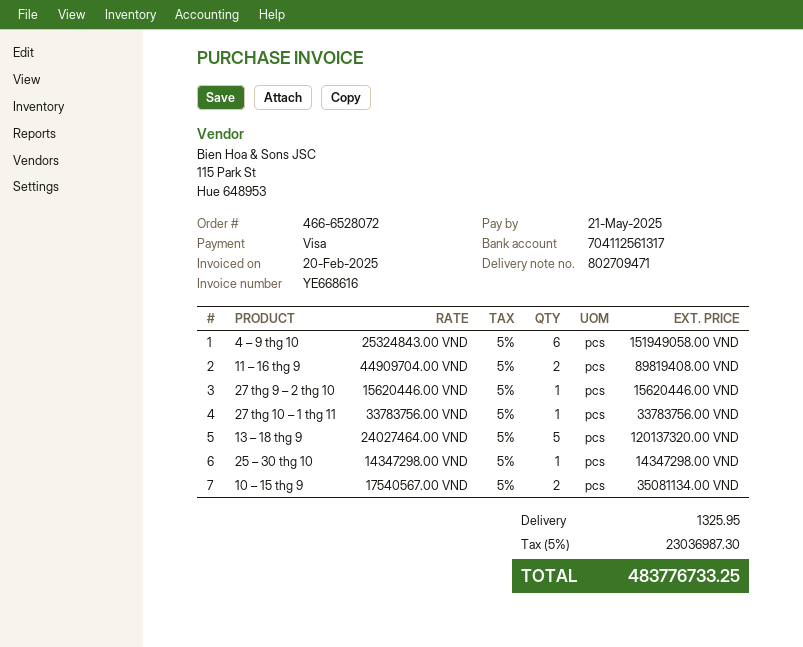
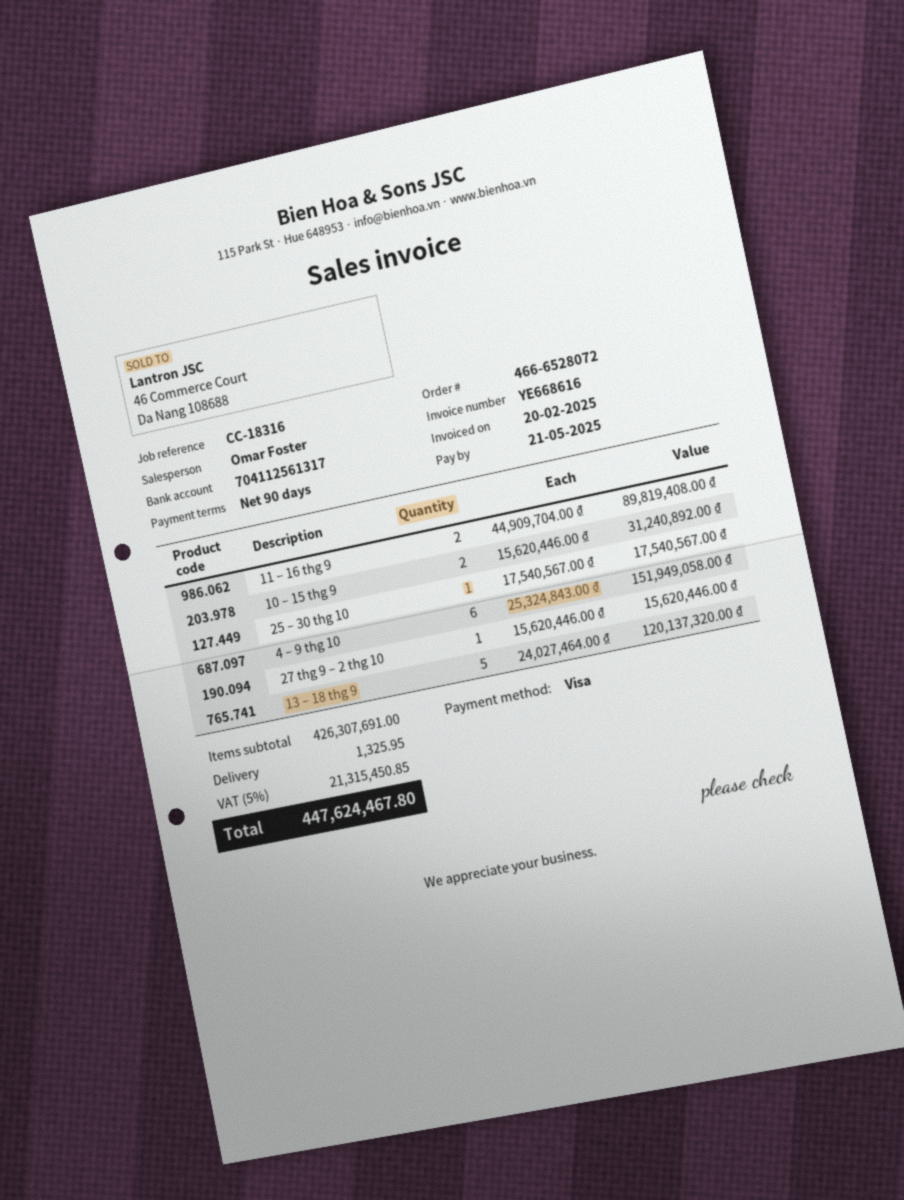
27 thg 10 – 1 thg 11: 1 x 33783756.00 = 33783756.00 -> none
25 – 30 thg 10: 1 x 14347298.00 = 14347298.00 -> 1 x 17540567.00 = 17540567.00
10 – 15 thg 9: 2 x 17540567.00 = 35081134.00 -> 2 x 15620446.00 = 31240892.00
tax: 5% = 23036987.30 -> 5% = 21315450.85
total: 483776733.25 -> 447624467.80

